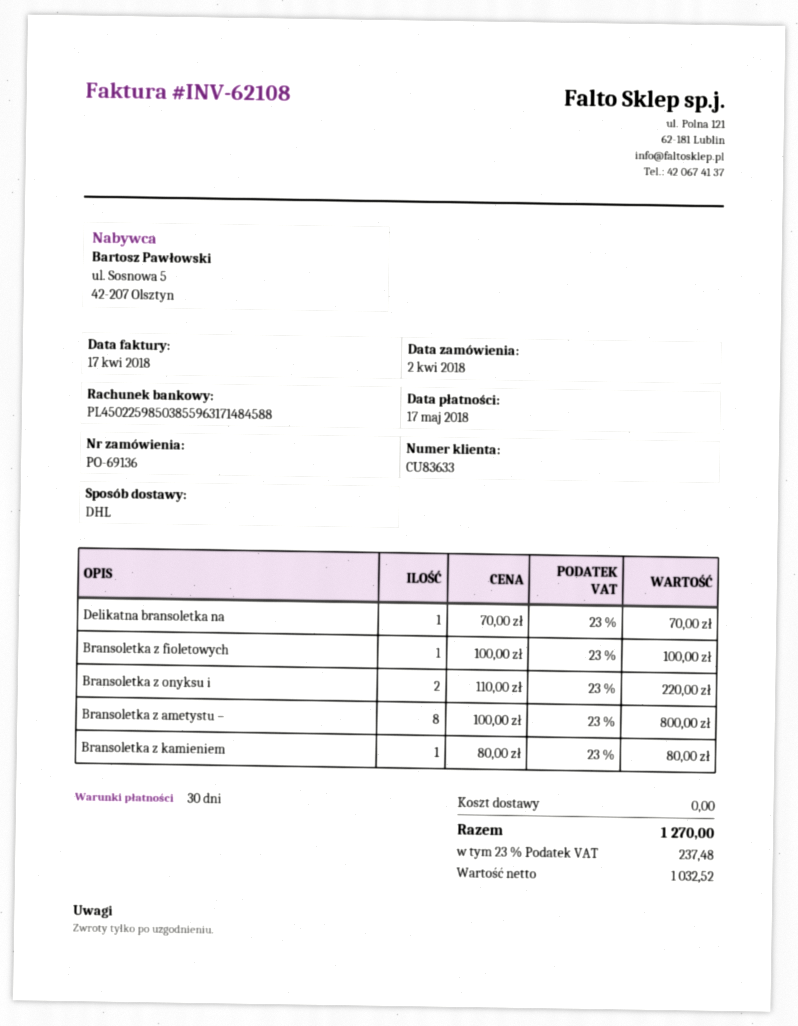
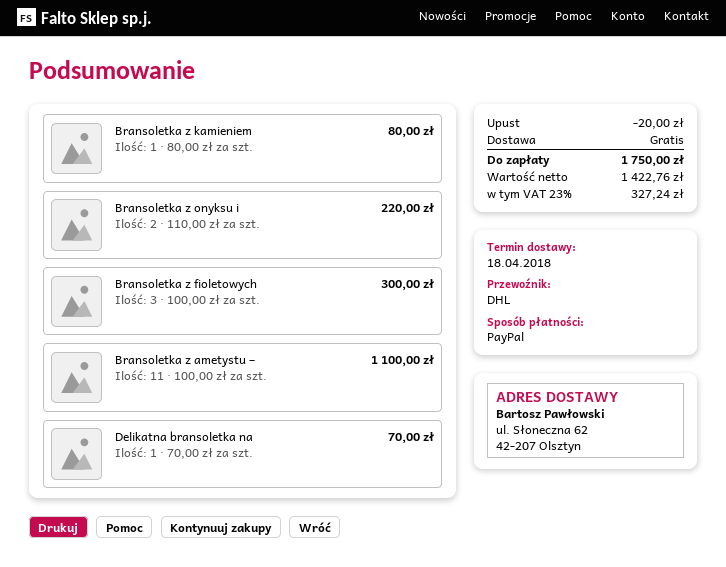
Bransoletka z fioletowych: 1 x 100.00 = 100.00 -> 3 x 100.00 = 300.00
Bransoletka z ametystu –: 8 x 100.00 = 800.00 -> 11 x 100.00 = 1100.00
discount: none -> 20.00
net: 1032.52 -> 1422.76
tax: 23% = 237.48 -> 23% = 327.24
total: 1270.00 -> 1750.00

